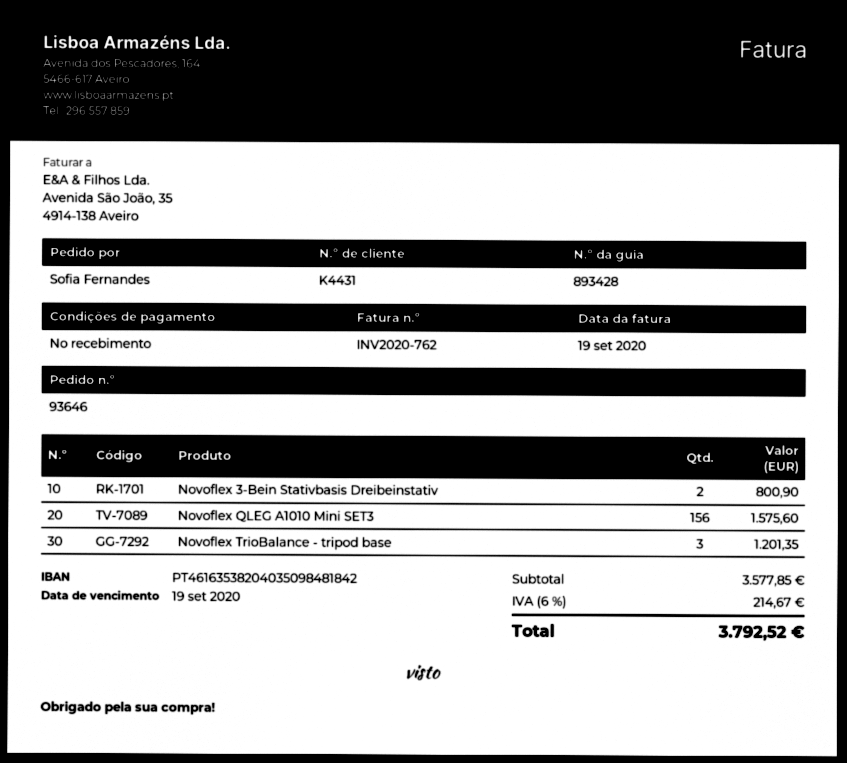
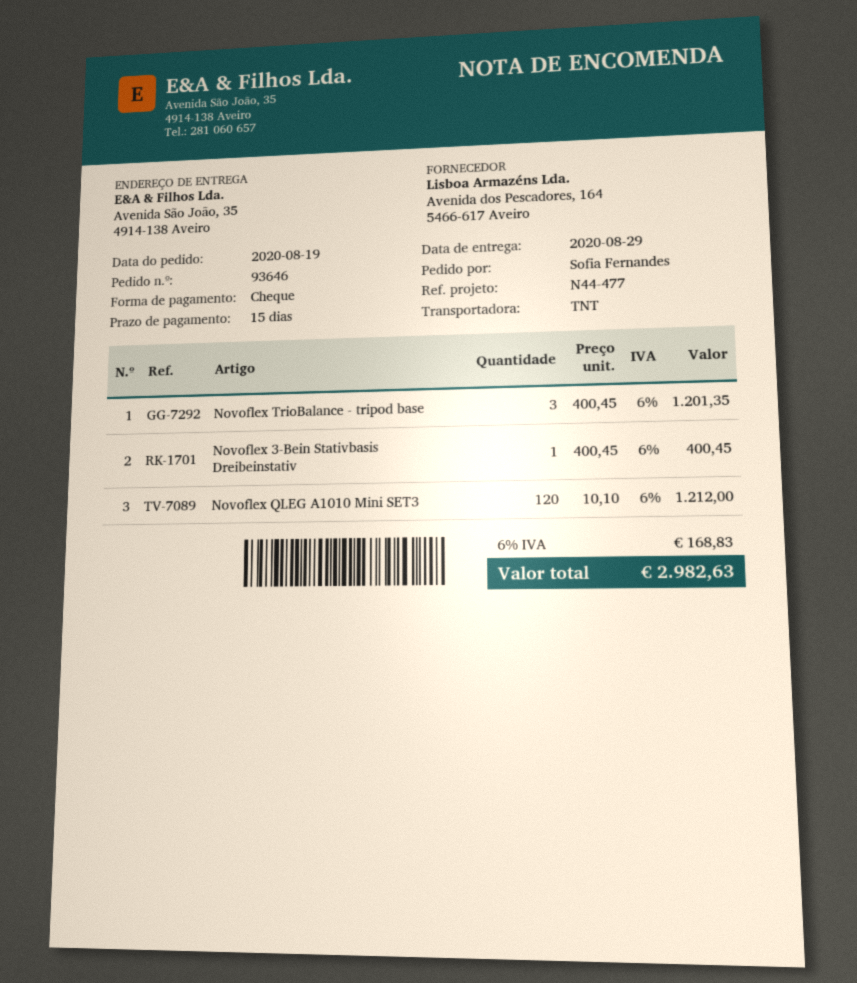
payment terms: on receipt -> 15 days
Novoflex 3-Bein Stativbasis Dreibeinstativ: 2 for 800.90 -> 1 for 400.45
Novoflex QLEG A1010 Mini SET3: 156 for 1575.60 -> 120 for 1212.00
tax: 6% = 214.67 -> 6% = 168.83
total: 3792.52 -> 2982.63

